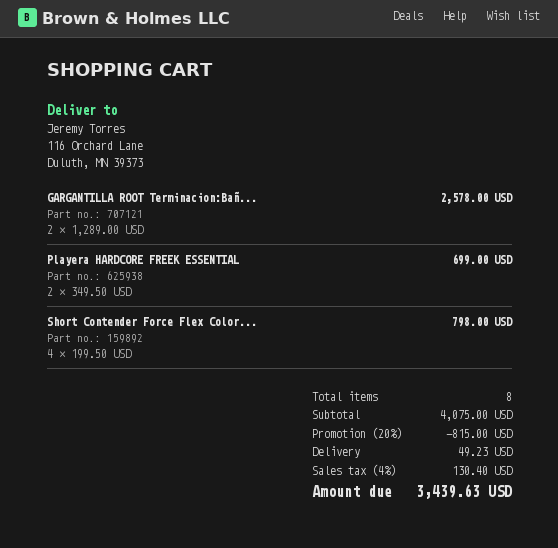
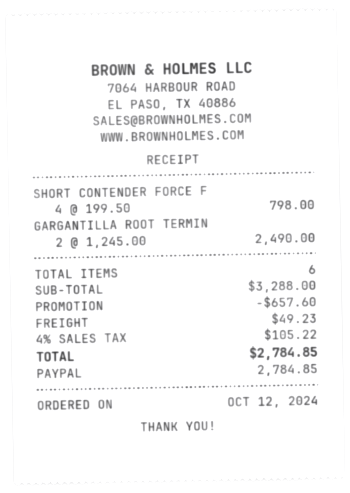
GARGANTILLA ROOT Terminacion:Bañ...: 2 x 1289.00 = 2578.00 -> 2 x 1245.00 = 2490.00
Playera HARDCORE FREEK ESSENTIAL: 2 x 349.50 = 699.00 -> none
total quantity: 8 -> 6
subtotal: 4075.00 -> 3288.00
discount: 815.00 -> 657.60
tax: 4% = 130.40 -> 4% = 105.22
total: 3439.63 -> 2784.85

